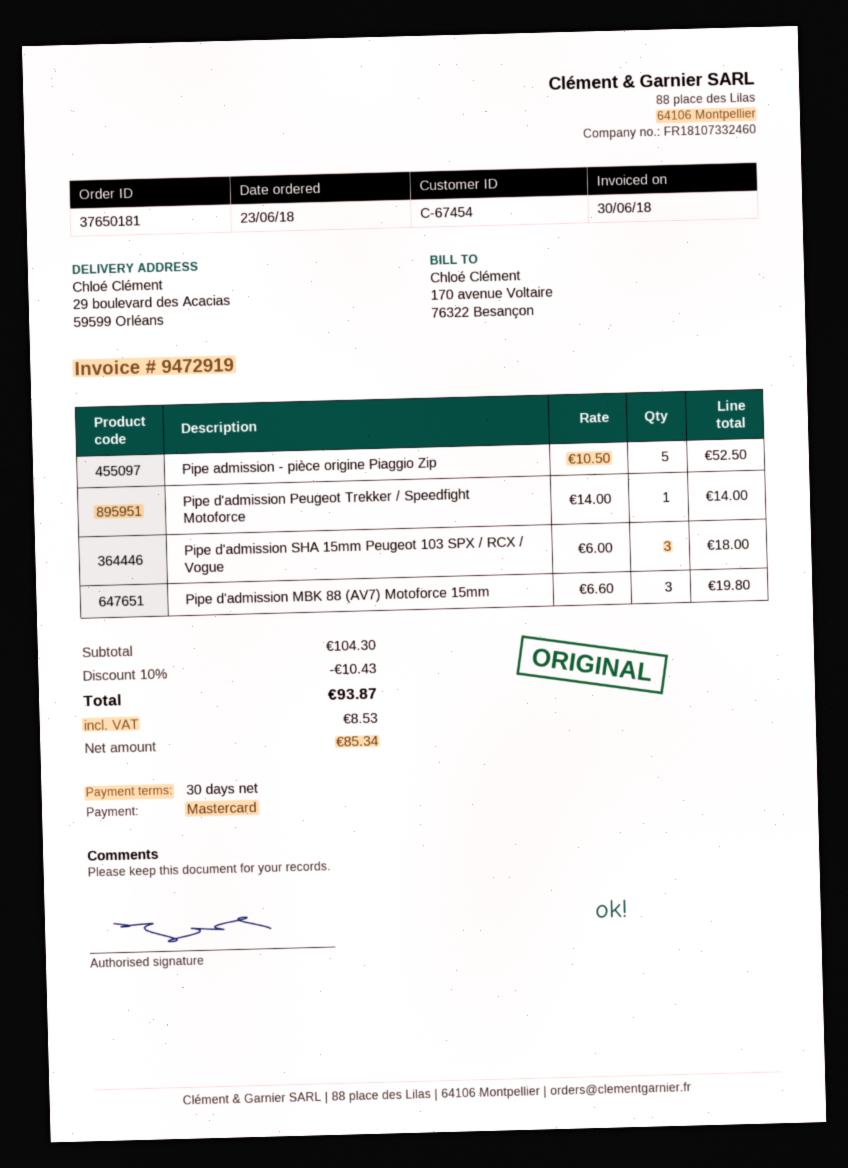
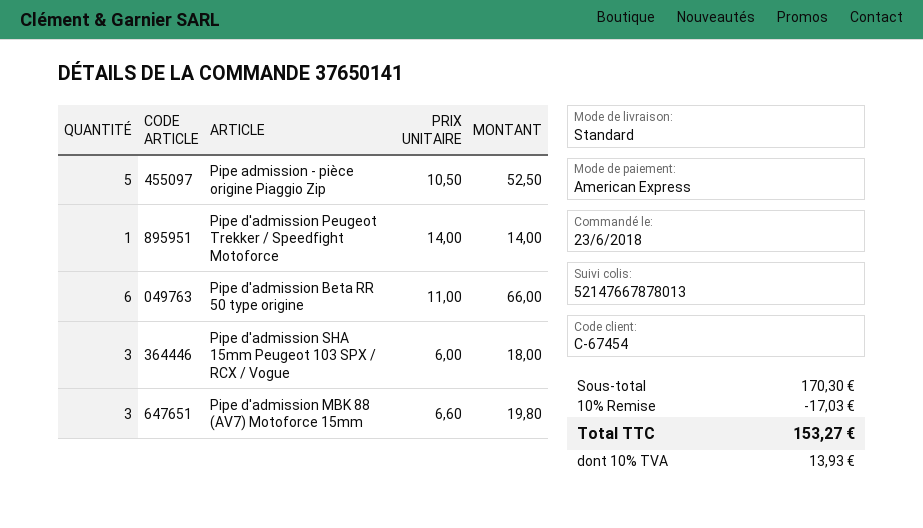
order number: 37650181 -> 37650141
payment method: Mastercard -> American Express
Pipe d'admission Beta RR 50 type origine: none -> 6 x 11.00 = 66.00
subtotal: 104.30 -> 170.30
discount: 10% = 10.43 -> 10% = 17.03
tax: 8.53 -> 13.93
total: 93.87 -> 153.27

